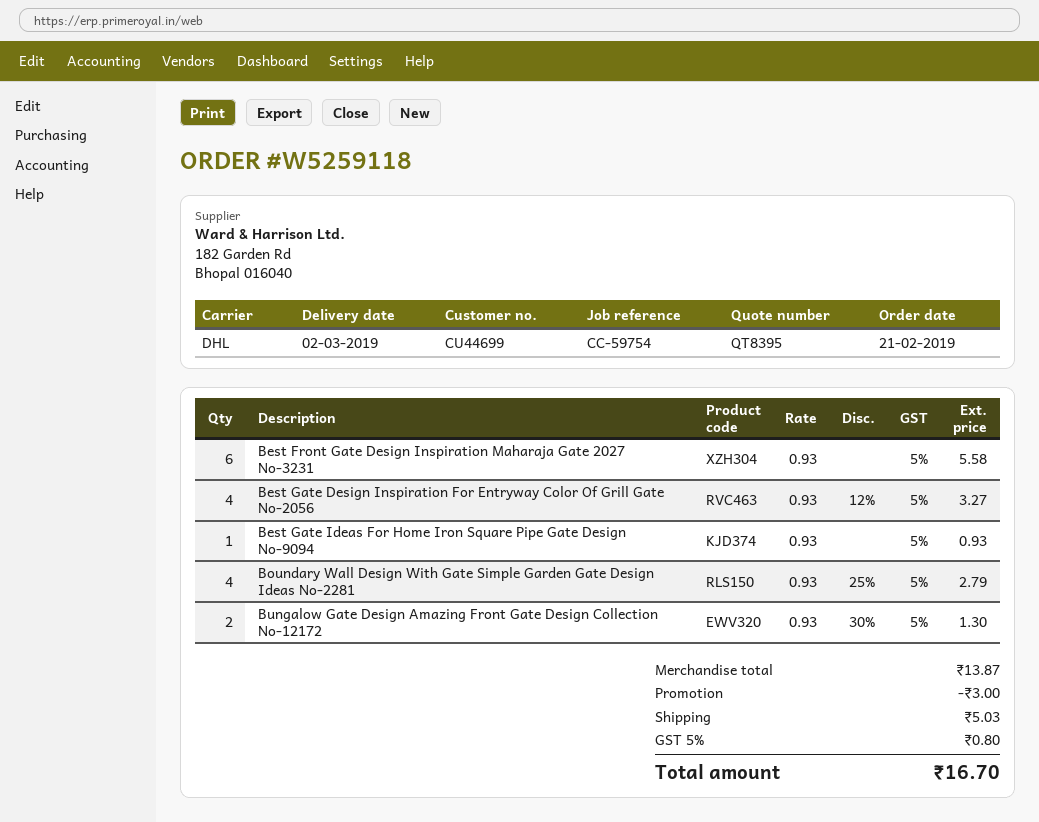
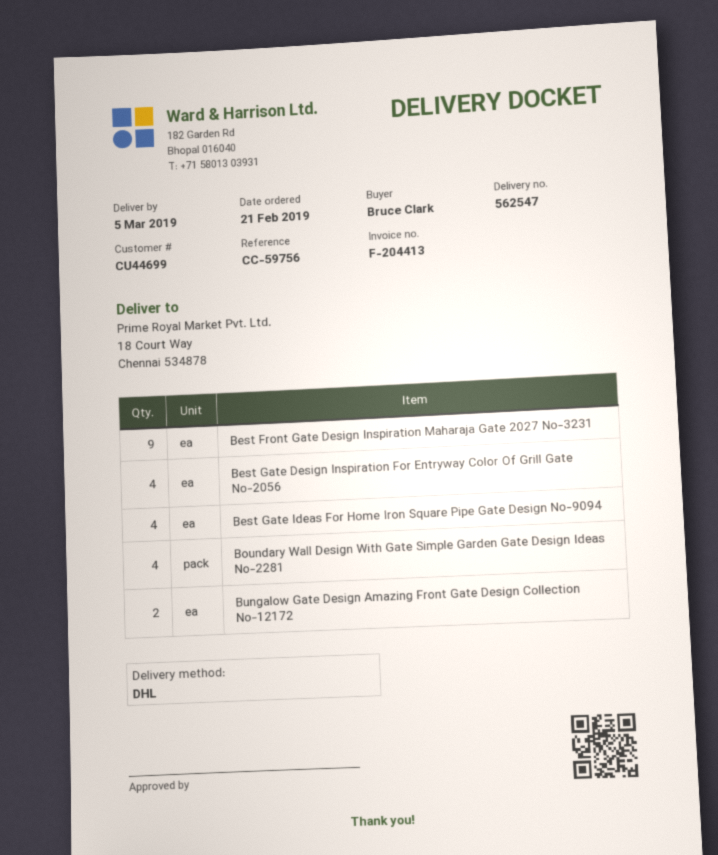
delivery date: 2019-03-02 -> 2019-03-05
reference: CC-59754 -> CC-59756
Best Front Gate Design Inspiration Maharaja Gate 2027 No-3231: 6 -> 9
Best Gate Ideas For Home Iron Square Pipe Gate Design No-9094: 1 -> 4

